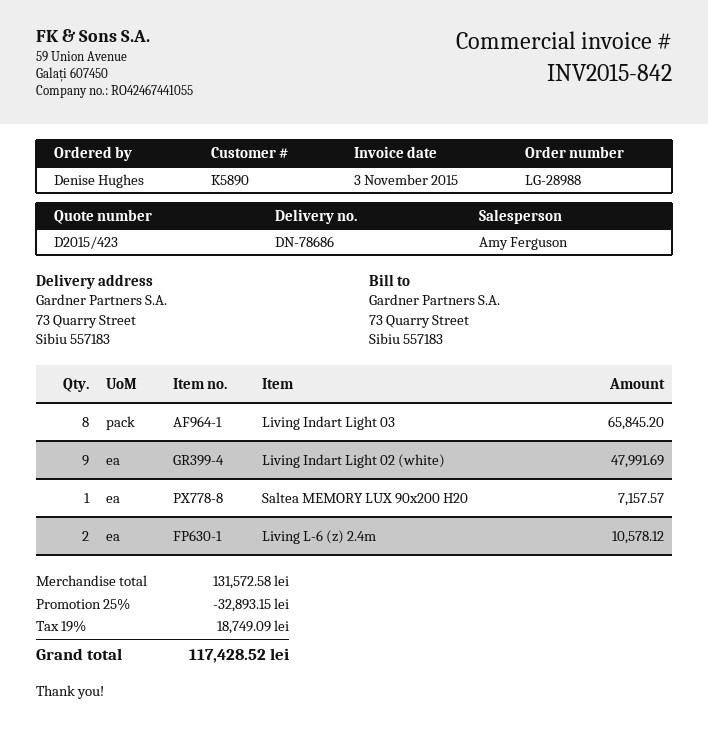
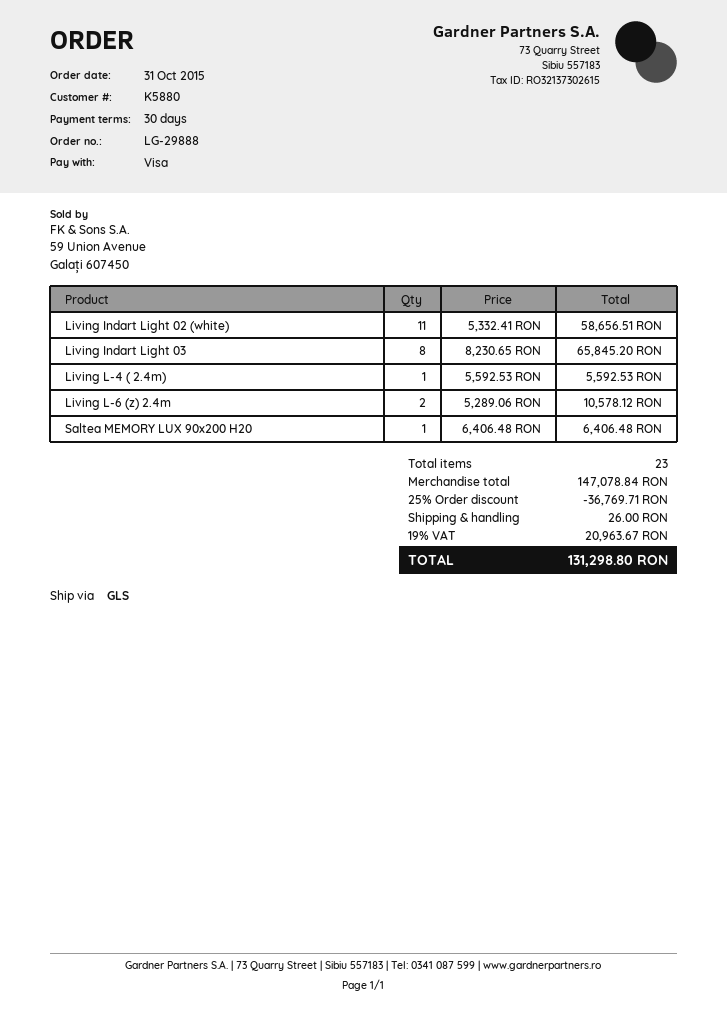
order number: LG-28988 -> LG-29888
customer number: K5890 -> K5880
Living Indart Light 02 (white): 9 for 47991.69 -> 11 for 58656.51
Saltea MEMORY LUX 90x200 H20: 1 for 7157.57 -> 1 for 6406.48
Living L-4 ( 2.4m): none -> 1 for 5592.53
subtotal: 131572.58 -> 147078.84
discount: 25% = 32893.15 -> 25% = 36769.71
shipping: none -> 26.00
tax: 19% = 18749.09 -> 19% = 20963.67
total: 117428.52 -> 131298.80

